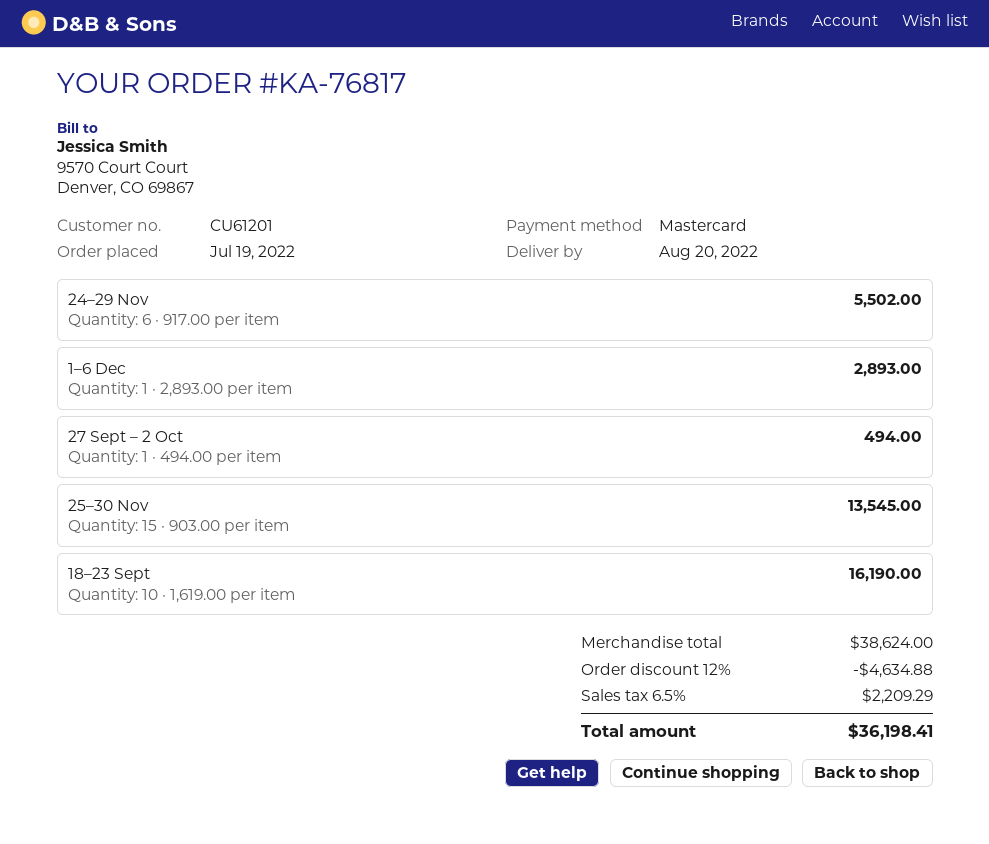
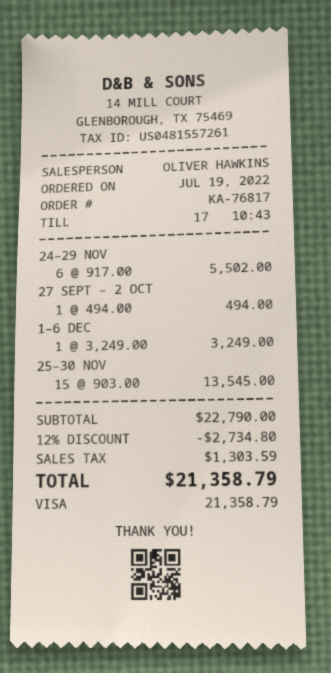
payment method: Mastercard -> Visa
1–6 Dec: 1 x 2893.00 = 2893.00 -> 1 x 3249.00 = 3249.00
18–23 Sept: 10 x 1619.00 = 16190.00 -> none
subtotal: 38624.00 -> 22790.00
discount: 12% = 4634.88 -> 12% = 2734.80
tax: 2209.29 -> 1303.59
total: 36198.41 -> 21358.79

